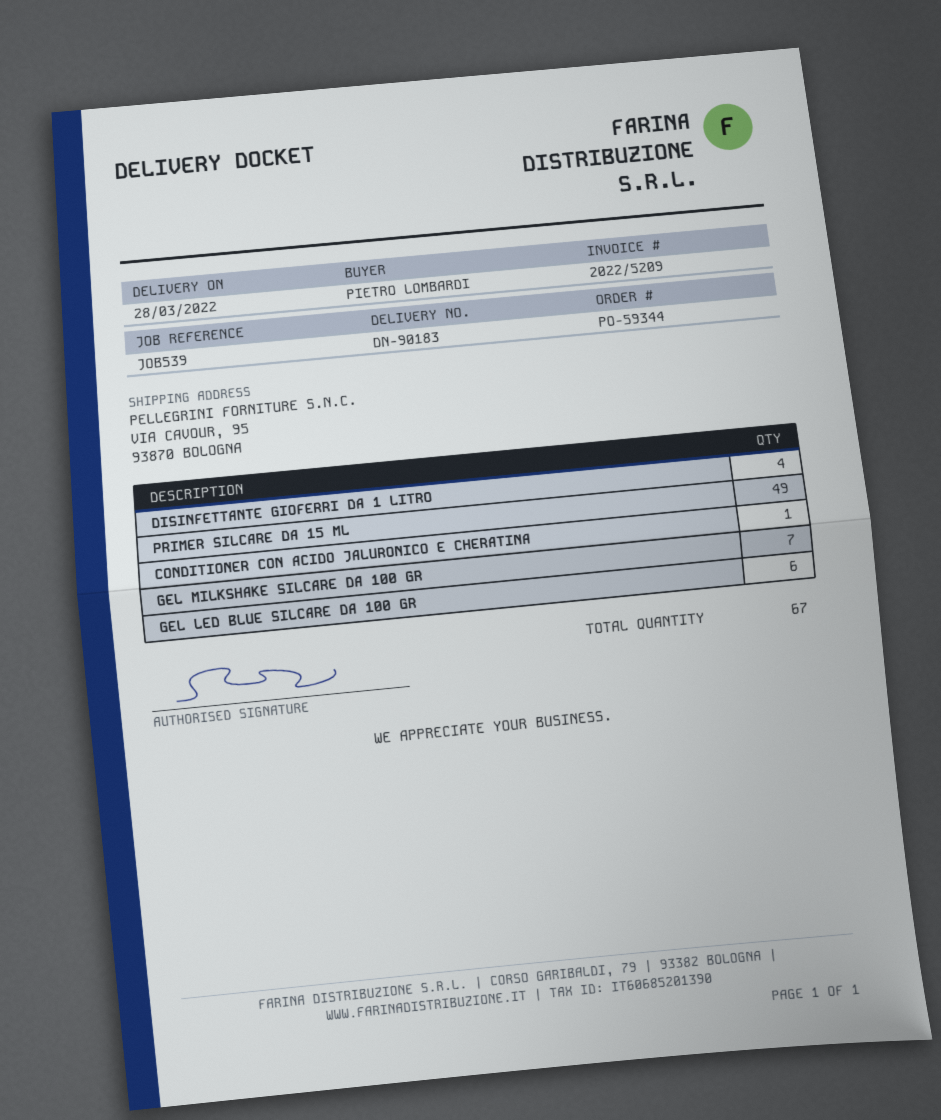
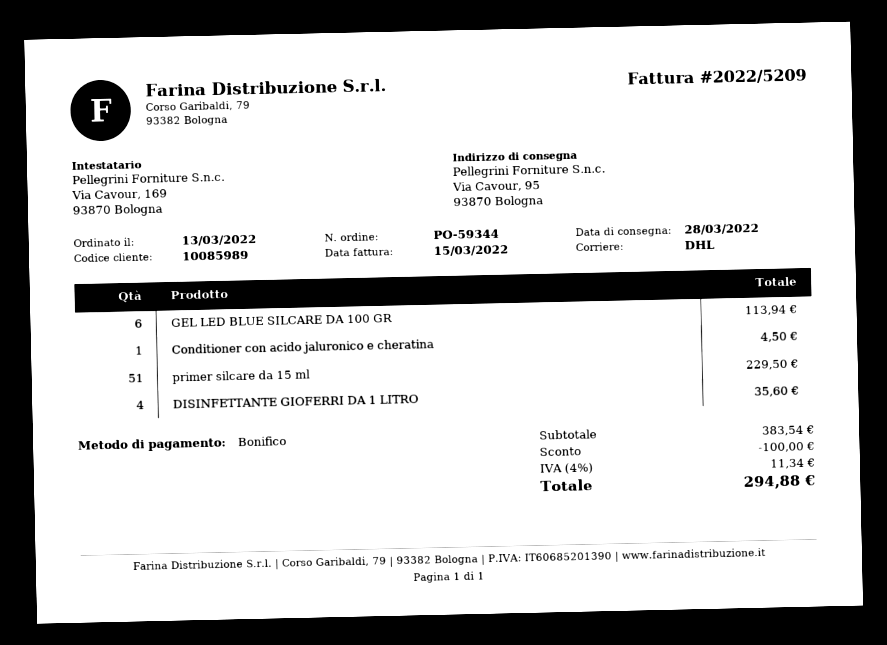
PRIMER SILCARE DA 15 ML: 49 -> 51
GEL MILKSHAKE SILCARE DA 100 GR: 7 -> none

